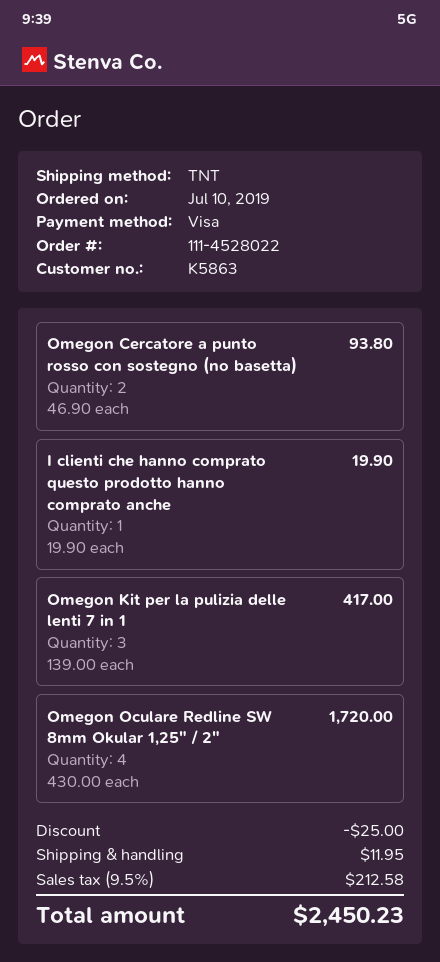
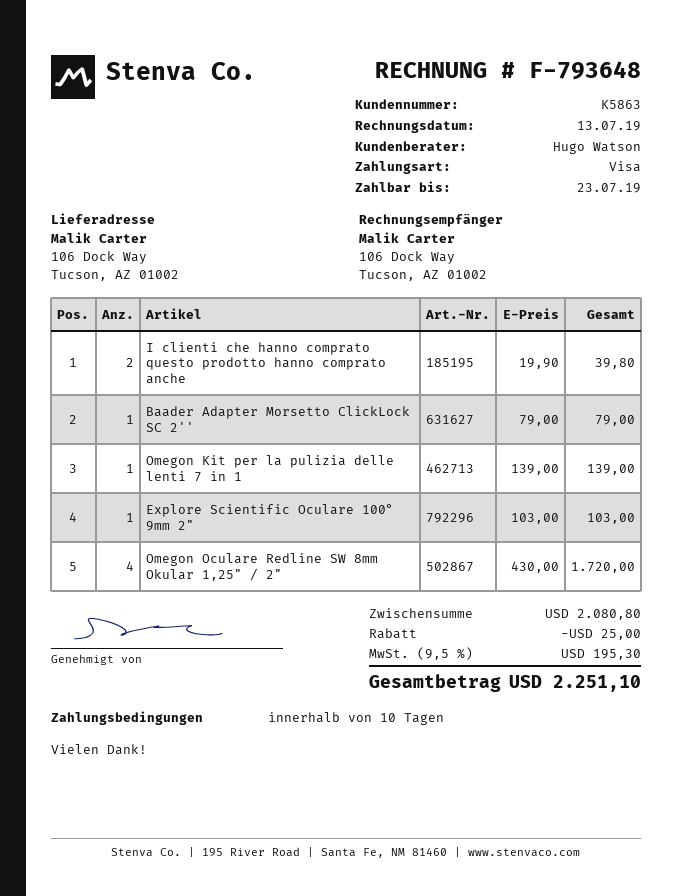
Omegon Cercatore a punto rosso con sostegno (no basetta): 2 x 46.90 = 93.80 -> none
I clienti che hanno comprato questo prodotto hanno comprato anche: 1 x 19.90 = 19.90 -> 2 x 19.90 = 39.80
Omegon Kit per la pulizia delle lenti 7 in 1: 3 x 139.00 = 417.00 -> 1 x 139.00 = 139.00
Baader Adapter Morsetto ClickLock SC 2'': none -> 1 x 79.00 = 79.00
Explore Scientific Oculare 100° 9mm 2": none -> 1 x 103.00 = 103.00
shipping: 11.95 -> none
tax: 9.5% = 212.58 -> 9.5% = 195.30
total: 2450.23 -> 2251.10

